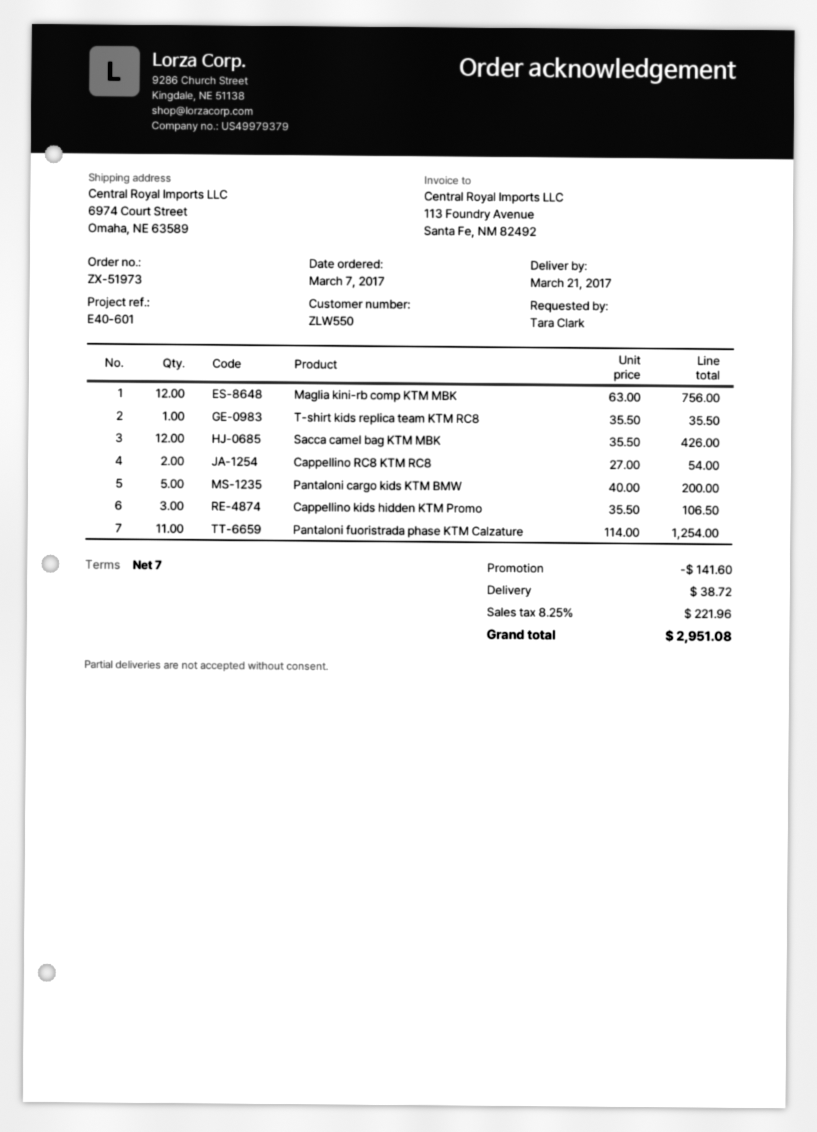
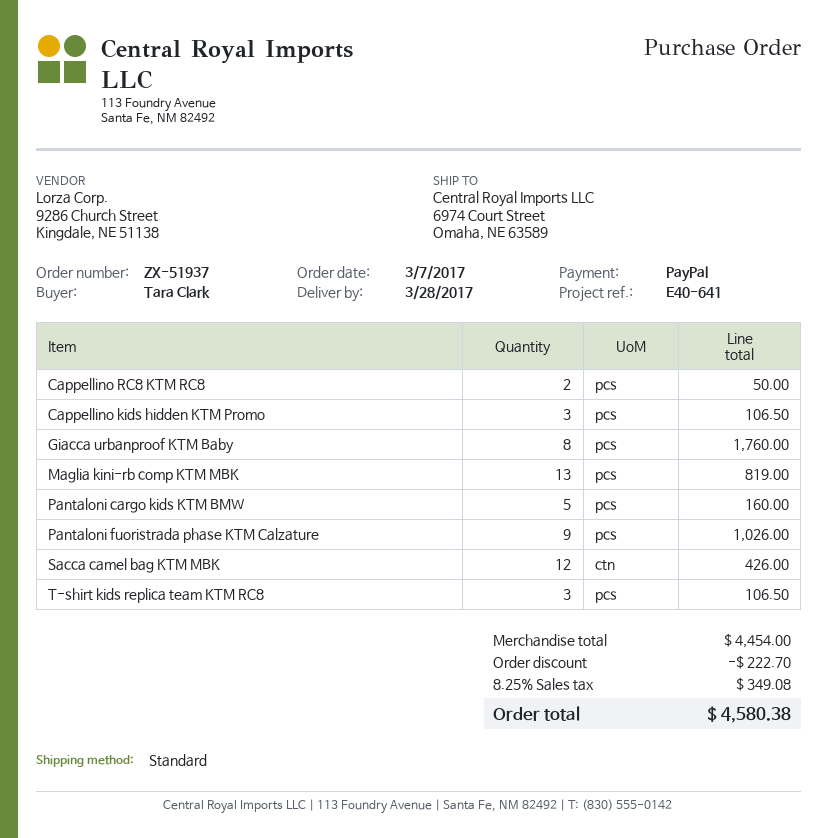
order number: ZX-51973 -> ZX-51937
delivery date: 2017-03-21 -> 2017-03-28
reference: E40-601 -> E40-641
Maglia kini-rb comp KTM MBK: 12 for 756.00 -> 13 for 819.00
T-shirt kids replica team KTM RC8: 1 for 35.50 -> 3 for 106.50
Cappellino RC8 KTM RC8: 2 for 54.00 -> 2 for 50.00
Pantaloni cargo kids KTM BMW: 5 for 200.00 -> 5 for 160.00
Pantaloni fuoristrada phase KTM Calzature: 11 for 1254.00 -> 9 for 1026.00
Giacca urbanproof KTM Baby: none -> 8 for 1760.00
discount: 141.60 -> 222.70
shipping: 38.72 -> none
tax: 8.25% = 221.96 -> 8.25% = 349.08
total: 2951.08 -> 4580.38

